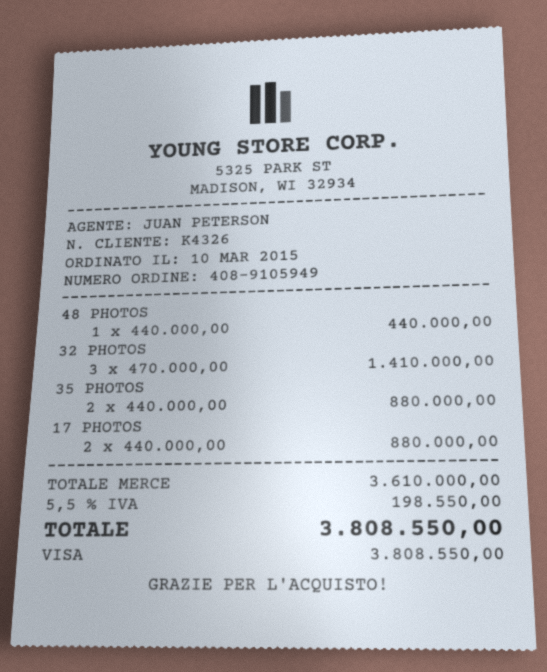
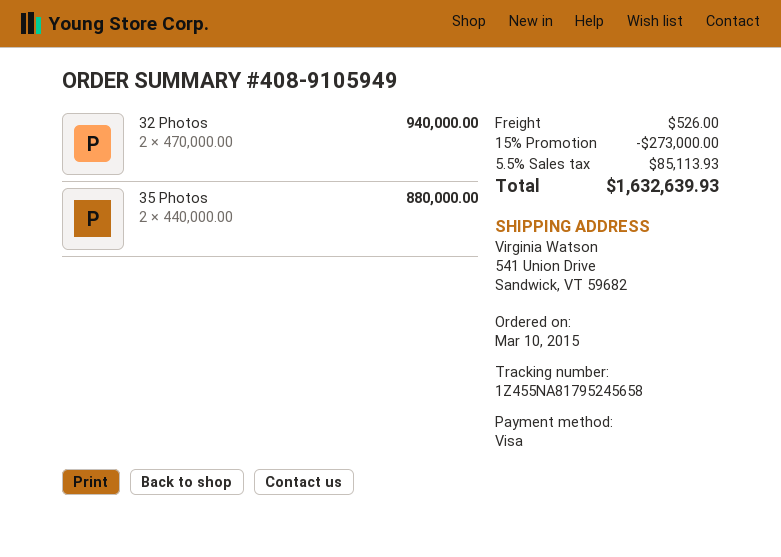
48 PHOTOS: 1 x 440000.00 = 440000.00 -> none
32 PHOTOS: 3 x 470000.00 = 1410000.00 -> 2 x 470000.00 = 940000.00
17 PHOTOS: 2 x 440000.00 = 880000.00 -> none
discount: none -> 15% = 273000.00
shipping: none -> 526.00
tax: 5.5% = 198550.00 -> 5.5% = 85113.93
total: 3808550.00 -> 1632639.93

